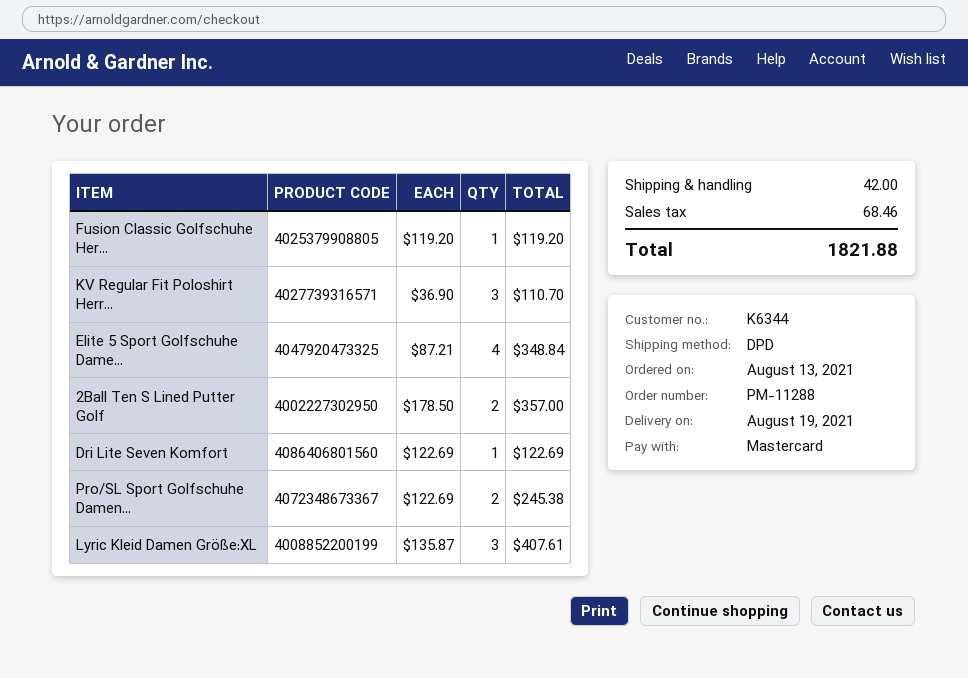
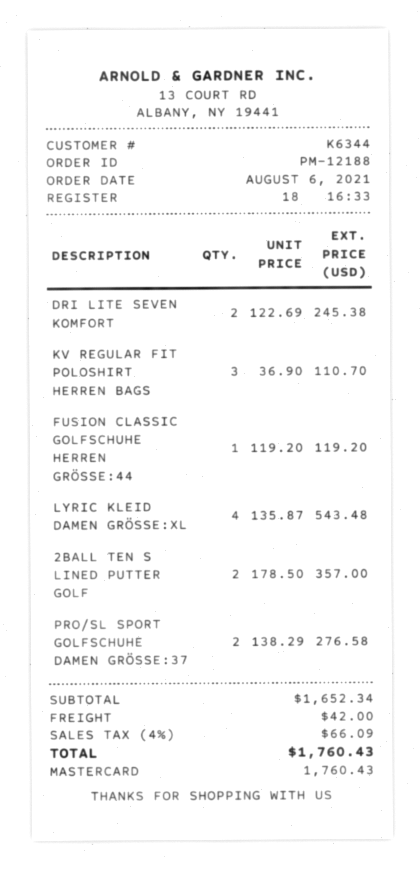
order number: PM-11288 -> PM-12188
order date: 2021-08-13 -> 2021-08-06
Elite 5 Sport Golfschuhe Dame...: 4 x 87.21 = 348.84 -> none
Dri Lite Seven Komfort: 1 x 122.69 = 122.69 -> 2 x 122.69 = 245.38
Pro/SL Sport Golfschuhe Damen...: 2 x 122.69 = 245.38 -> 2 x 138.29 = 276.58
Lyric Kleid Damen Größe:XL: 3 x 135.87 = 407.61 -> 4 x 135.87 = 543.48
tax: 68.46 -> 66.09
total: 1821.88 -> 1760.43

